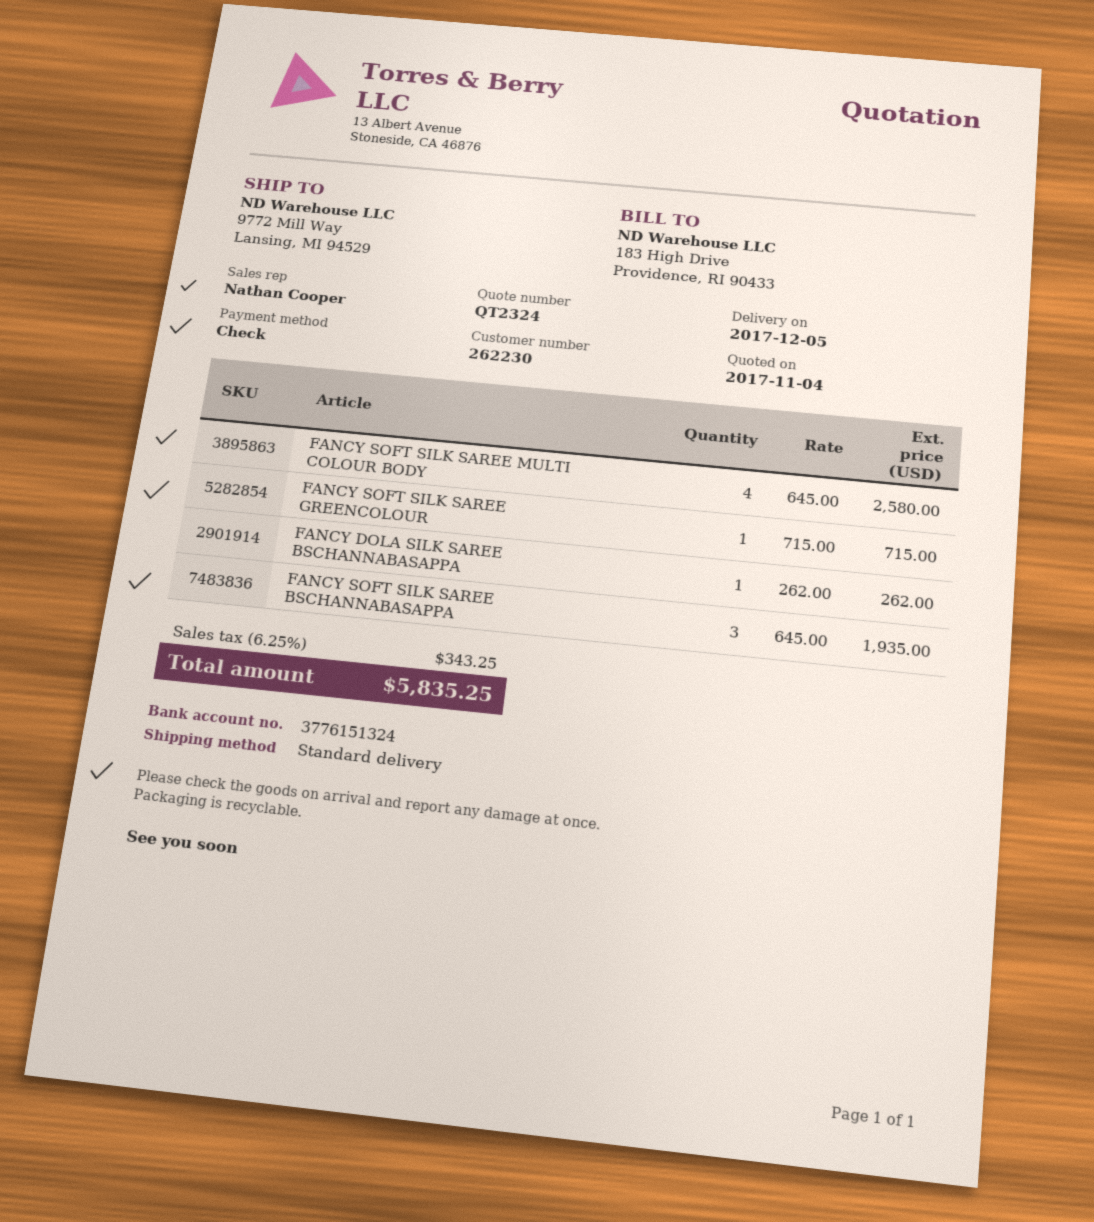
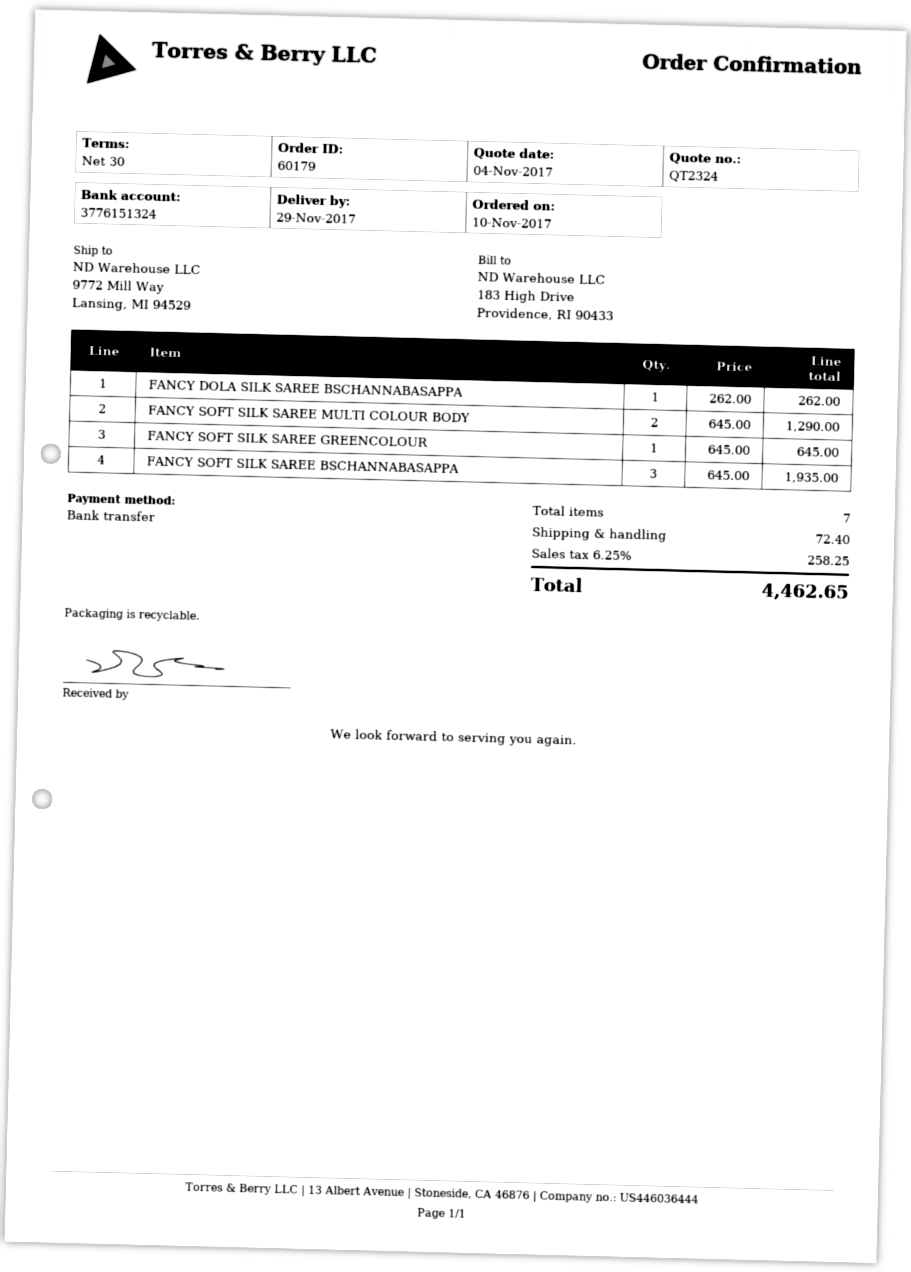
delivery date: 2017-12-05 -> 2017-11-29
payment method: cheque -> bank transfer
FANCY SOFT SILK SAREE MULTI COLOUR BODY: 4 x 645.00 = 2580.00 -> 2 x 645.00 = 1290.00
FANCY SOFT SILK SAREE GREENCOLOUR: 1 x 715.00 = 715.00 -> 1 x 645.00 = 645.00
shipping: none -> 72.40
tax: 6.25% = 343.25 -> 6.25% = 258.25
total: 5835.25 -> 4462.65

